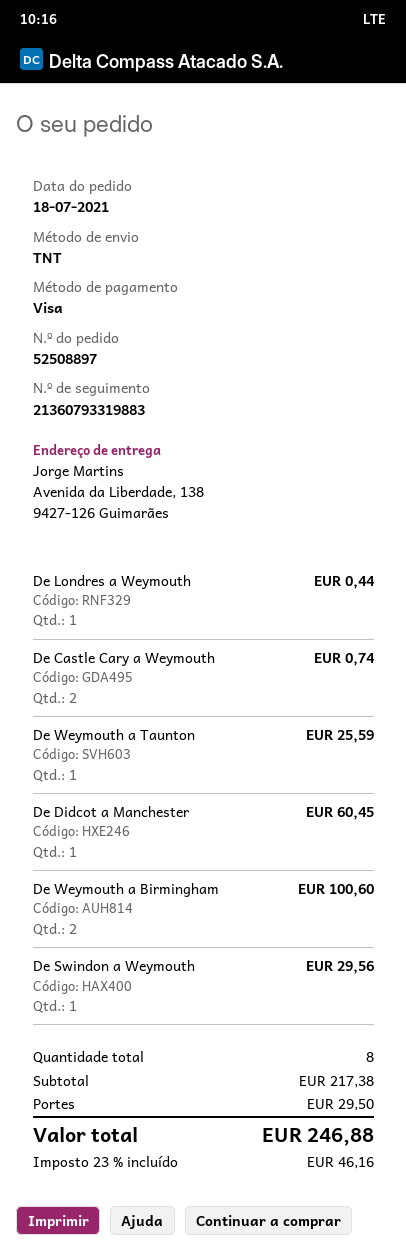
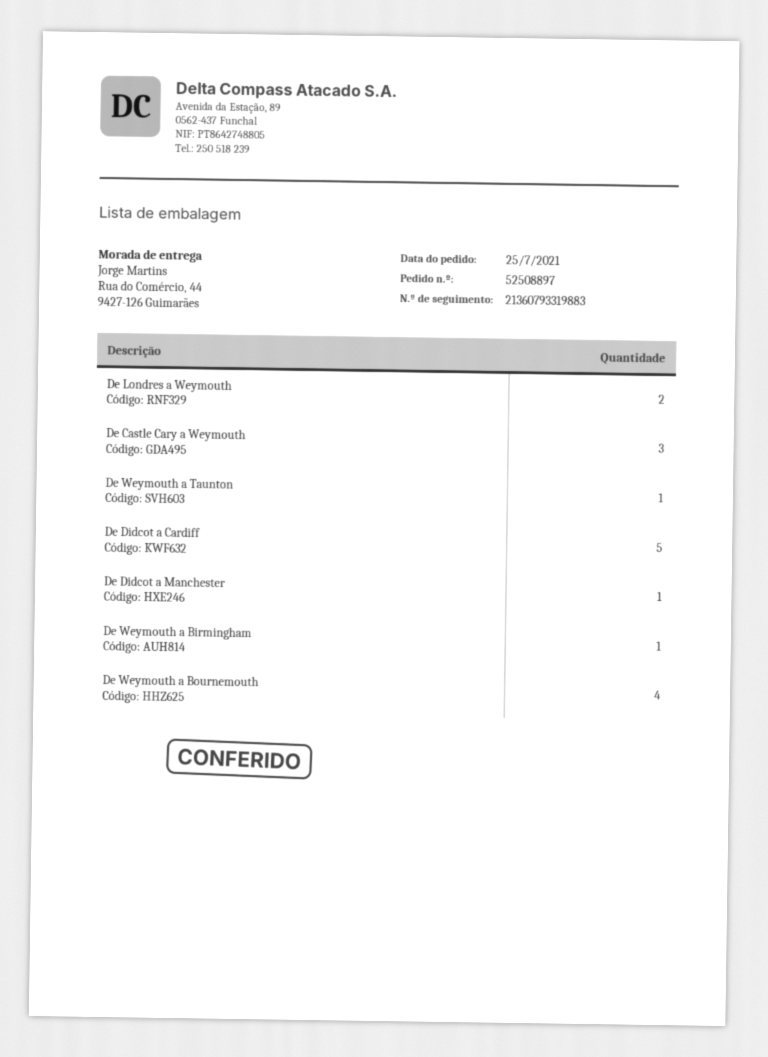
order date: 2021-07-18 -> 2021-07-25
ship to: Avenida da Liberdade, 138, 9427-126 Guimarães -> Rua do Comércio, 44, 9427-126 Guimarães
De Londres a Weymouth: 1 -> 2
De Castle Cary a Weymouth: 2 -> 3
De Weymouth a Birmingham: 2 -> 1
De Swindon a Weymouth: 1 -> none
De Didcot a Cardiff: none -> 5
De Weymouth a Bournemouth: none -> 4

